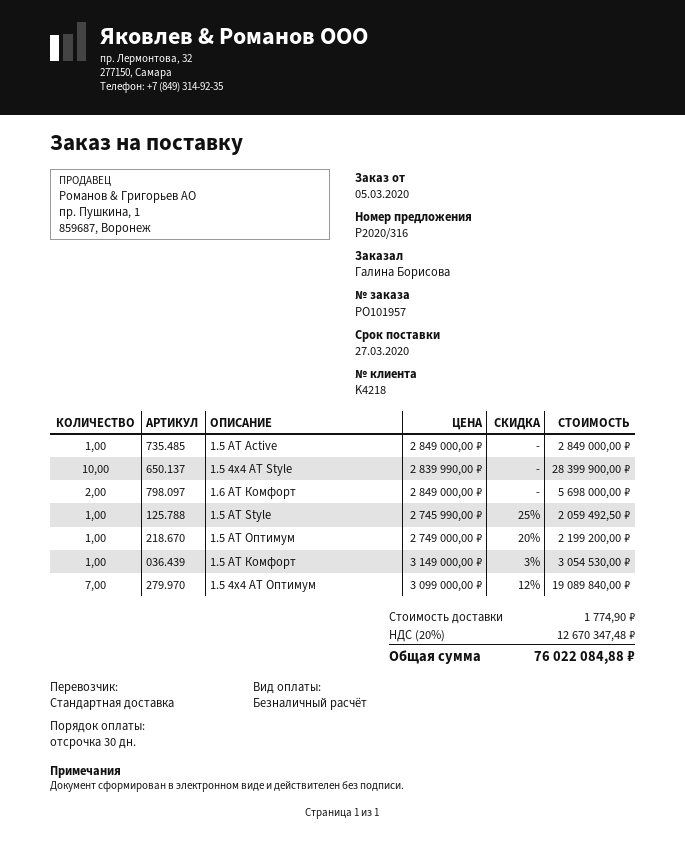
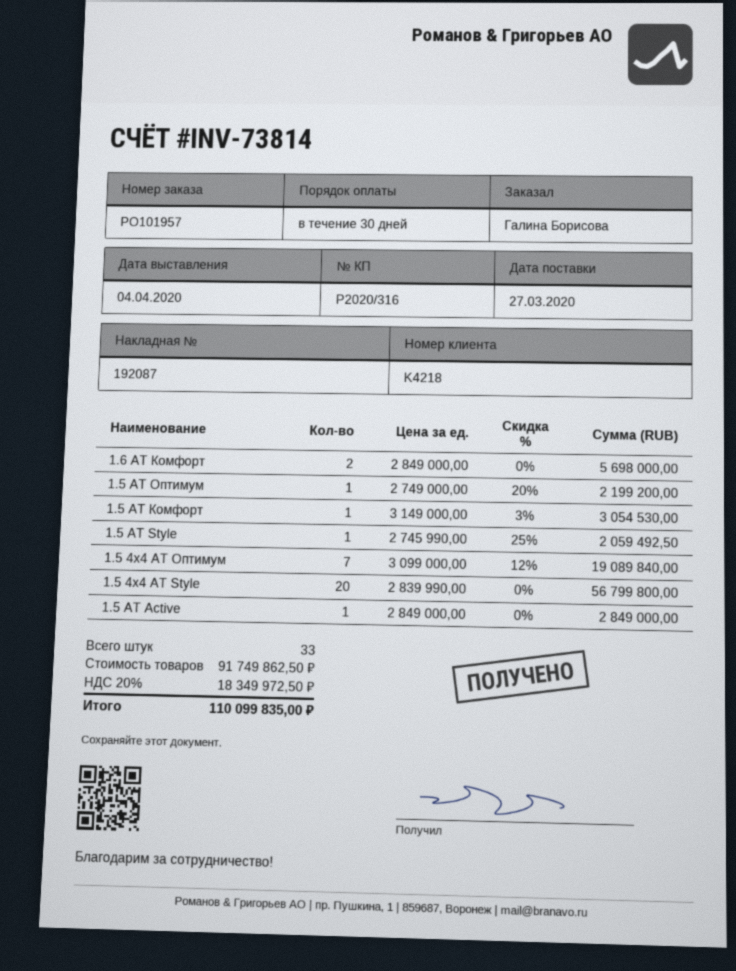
1.5 4x4 AT Style: 10 x 2839990.00 = 28399900.00 -> 20 x 2839990.00 = 56799800.00
shipping: 1774.90 -> none
tax: 20% = 12670347.48 -> 20% = 18349972.50
total: 76022084.88 -> 110099835.00

